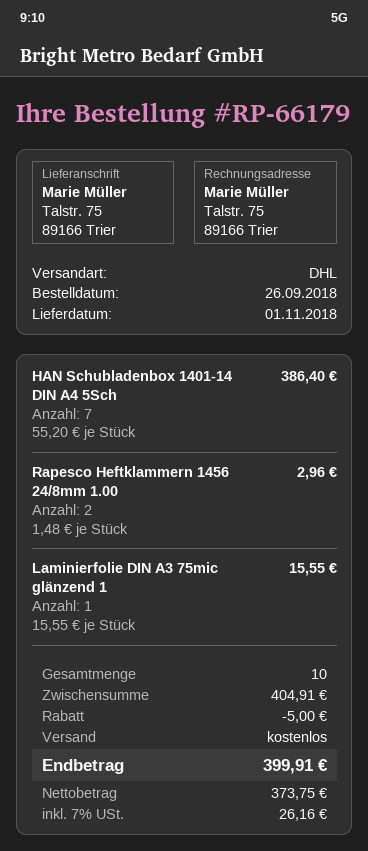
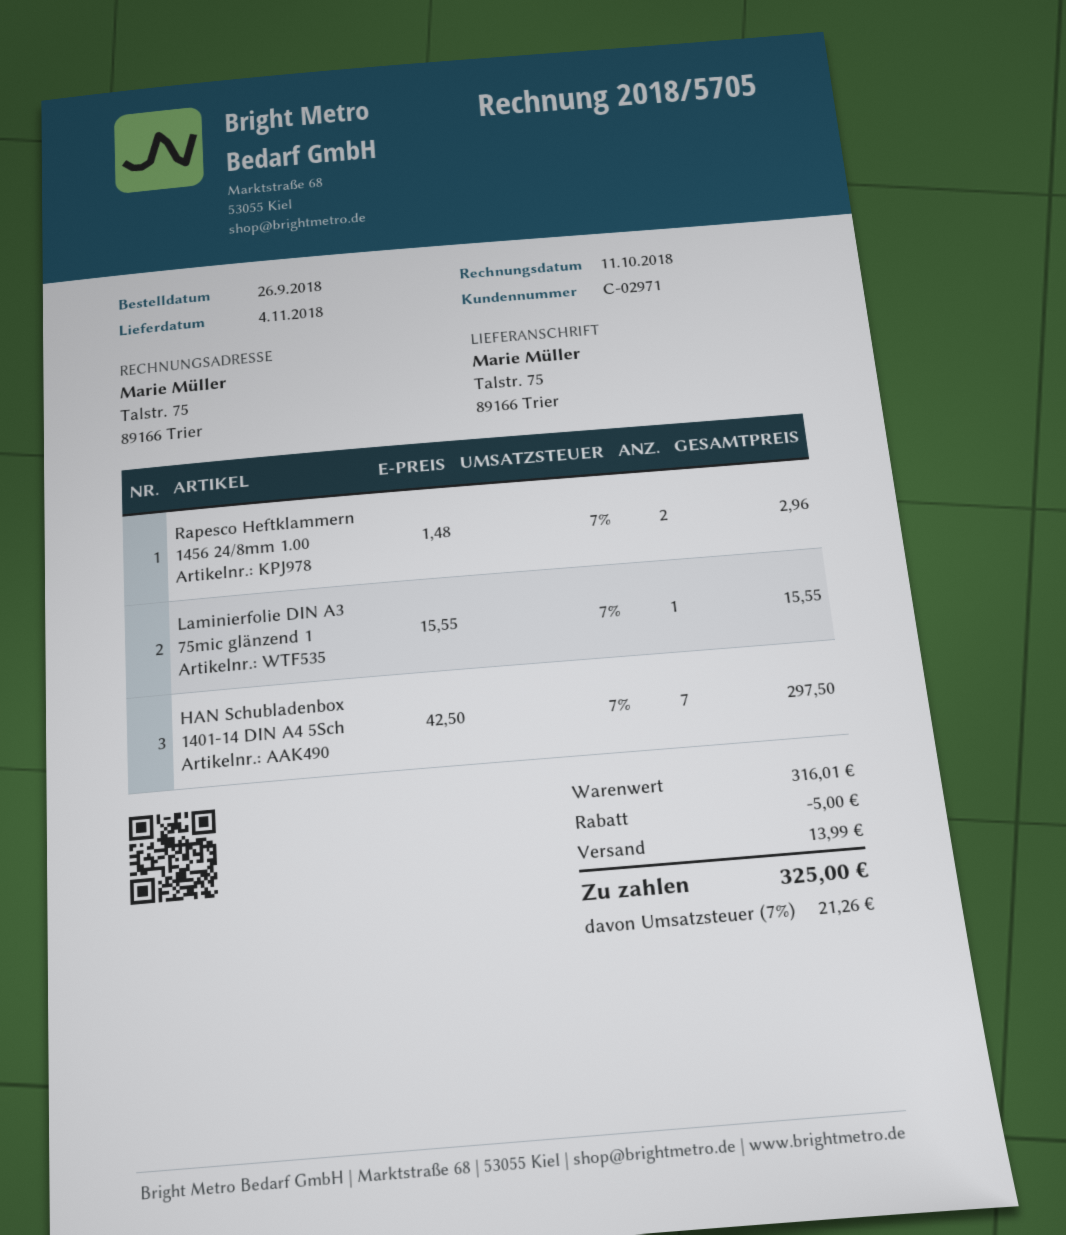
delivery date: 2018-11-01 -> 2018-11-04
HAN Schubladenbox 1401-14 DIN A4 5Sch: 7 x 55.20 = 386.40 -> 7 x 42.50 = 297.50
subtotal: 404.91 -> 316.01
shipping: 0.00 -> 13.99
tax: 7% = 26.16 -> 7% = 21.26
total: 399.91 -> 325.00

